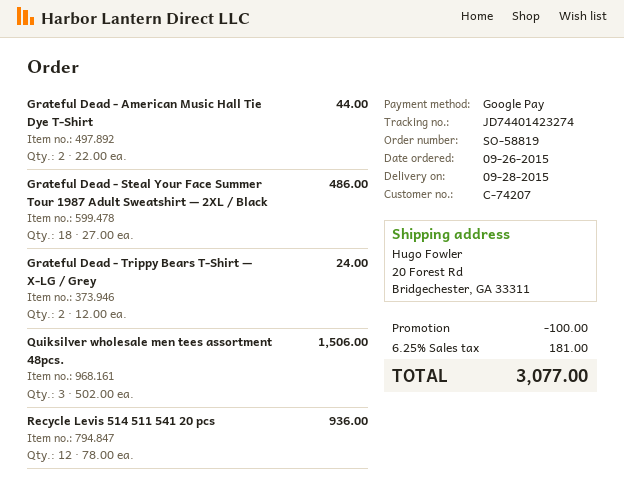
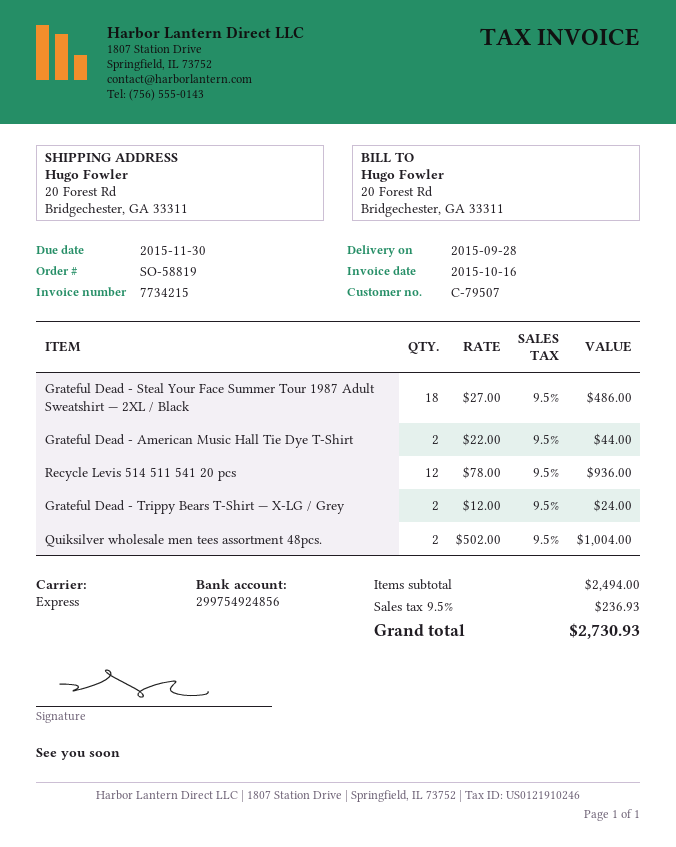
customer number: C-74207 -> C-79507
Quiksilver wholesale men tees assortment 48pcs.: 3 x 502.00 = 1506.00 -> 2 x 502.00 = 1004.00
discount: 100.00 -> none
tax: 6.25% = 181.00 -> 9.5% = 236.93
total: 3077.00 -> 2730.93

